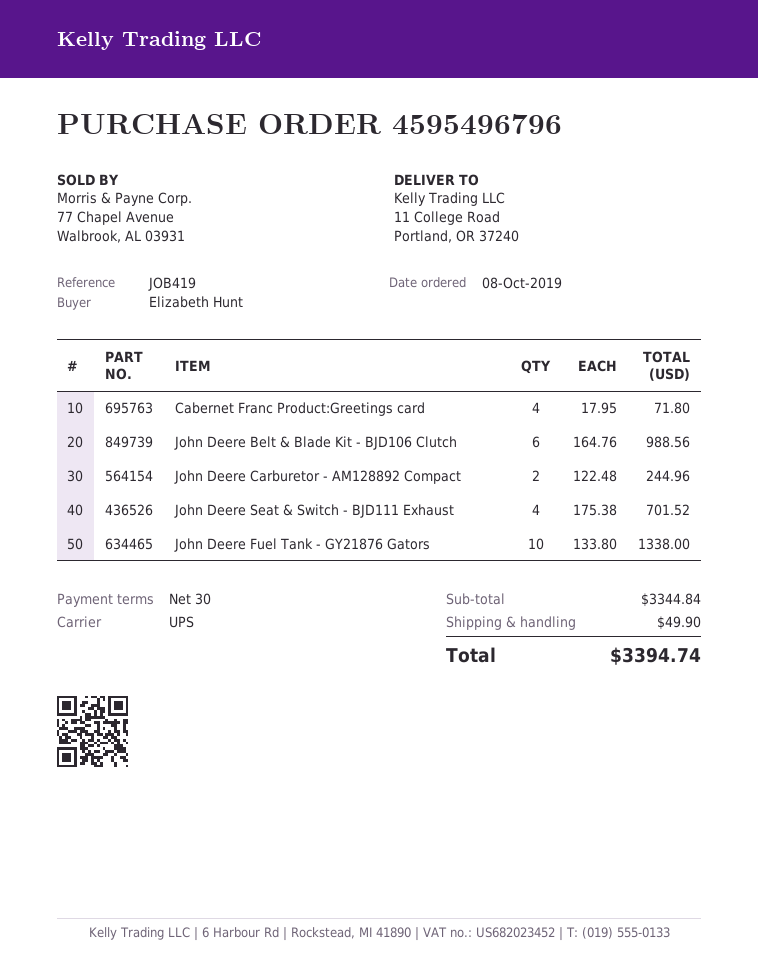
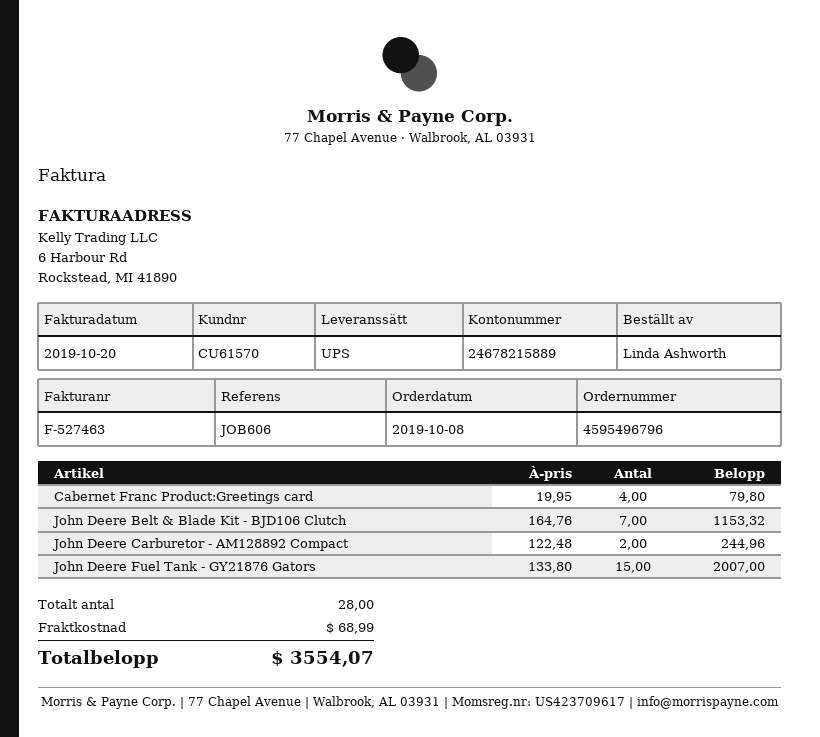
reference: JOB419 -> JOB606
ordered by: Elizabeth Hunt -> Linda Ashworth
Cabernet Franc Product:Greetings card: 4 x 17.95 = 71.80 -> 4 x 19.95 = 79.80
John Deere Belt & Blade Kit - BJD106 Clutch: 6 x 164.76 = 988.56 -> 7 x 164.76 = 1153.32
John Deere Seat & Switch - BJD111 Exhaust: 4 x 175.38 = 701.52 -> none
John Deere Fuel Tank - GY21876 Gators: 10 x 133.80 = 1338.00 -> 15 x 133.80 = 2007.00
shipping: 49.90 -> 68.99
total: 3394.74 -> 3554.07

